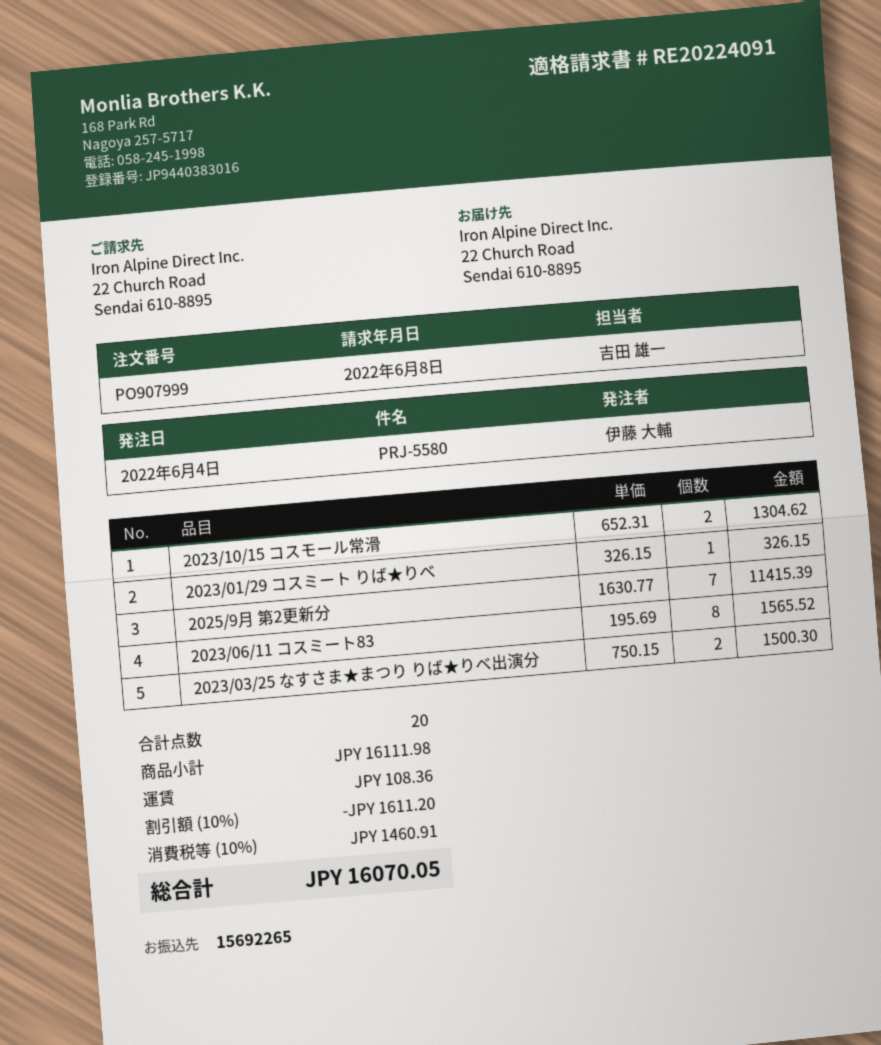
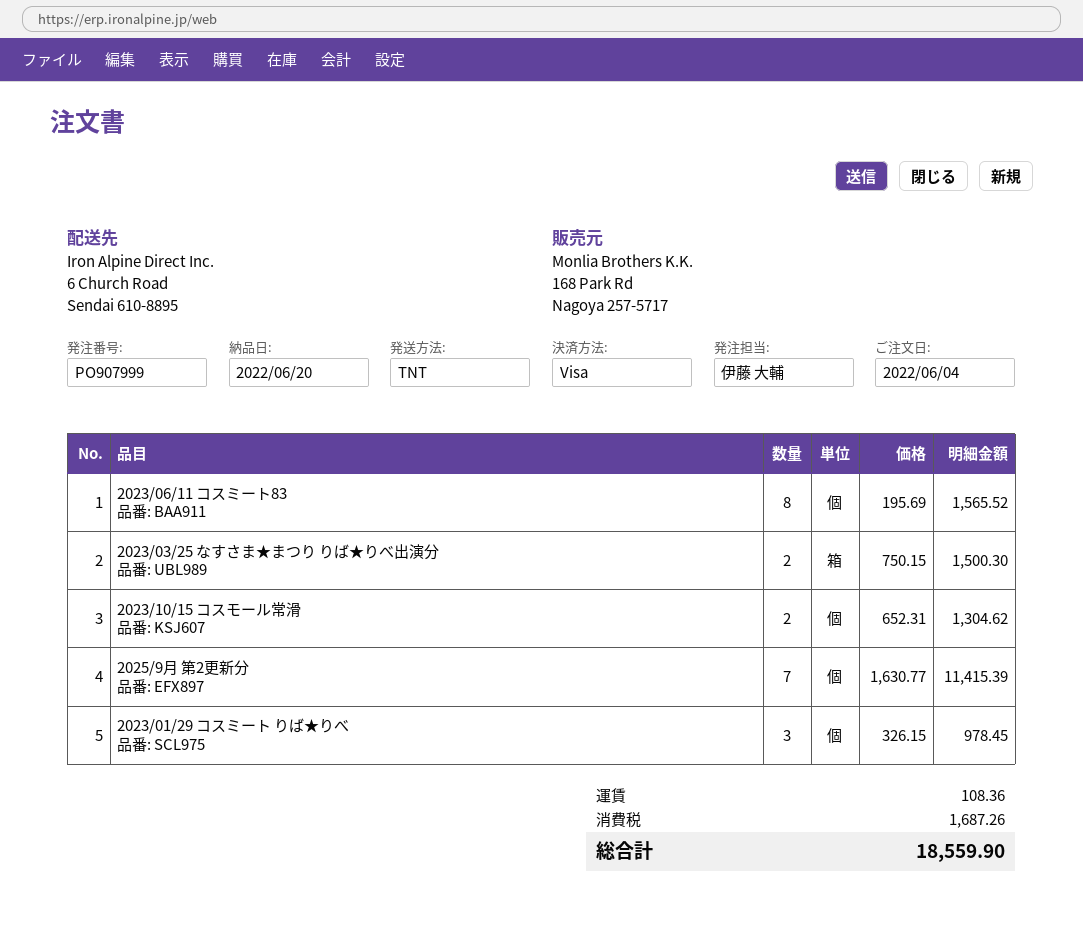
ship to: 22 Church Road, Sendai 610-8895 -> 6 Church Road, Sendai 610-8895
2023/01/29 コスミート りば★りべ: 1 x 326.15 = 326.15 -> 3 x 326.15 = 978.45
discount: 10% = 1611.20 -> none
tax: 1460.91 -> 1687.26
total: 16070.05 -> 18559.90

